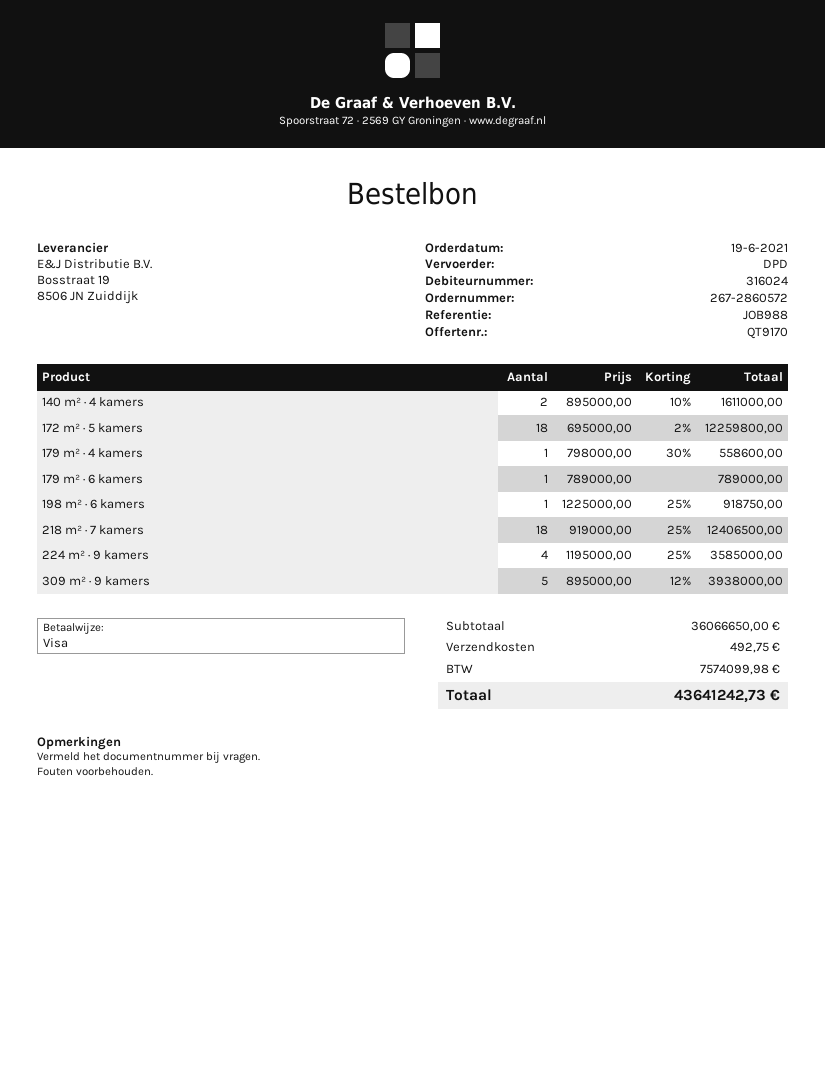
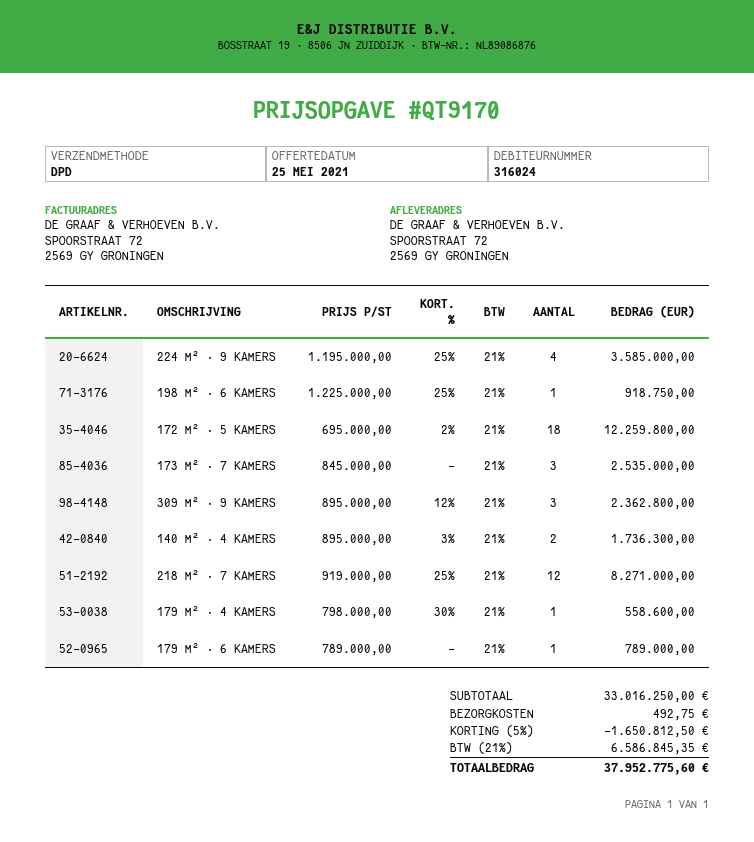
140 m² · 4 kamers: 2 x 895000.00 - 10% = 1611000.00 -> 2 x 895000.00 - 3% = 1736300.00
218 m² · 7 kamers: 18 x 919000.00 - 25% = 12406500.00 -> 12 x 919000.00 - 25% = 8271000.00
309 m² · 9 kamers: 5 x 895000.00 - 12% = 3938000.00 -> 3 x 895000.00 - 12% = 2362800.00
173 M² · 7 KAMERS: none -> 3 x 845000.00 = 2535000.00
subtotal: 36066650.00 -> 33016250.00
discount: none -> 5% = 1650812.50
tax: 7574099.98 -> 6586845.35
total: 43641242.73 -> 37952775.60

